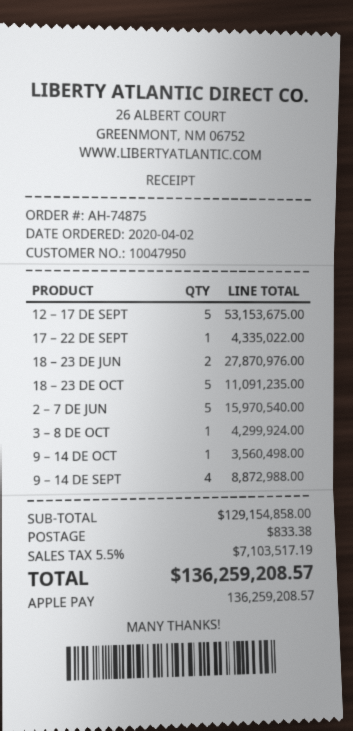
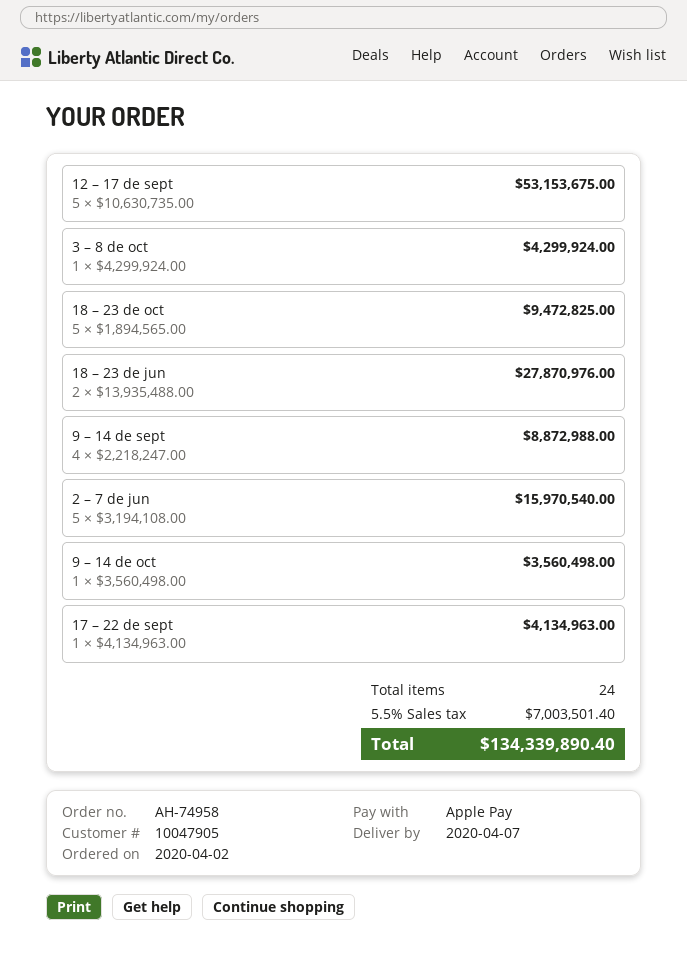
order number: AH-74875 -> AH-74958
customer number: 10047950 -> 10047905
17 – 22 DE SEPT: 1 for 4335022.00 -> 1 for 4134963.00
18 – 23 DE OCT: 5 for 11091235.00 -> 5 for 9472825.00
shipping: 833.38 -> none
tax: 5.5% = 7103517.19 -> 5.5% = 7003501.40
total: 136259208.57 -> 134339890.40

